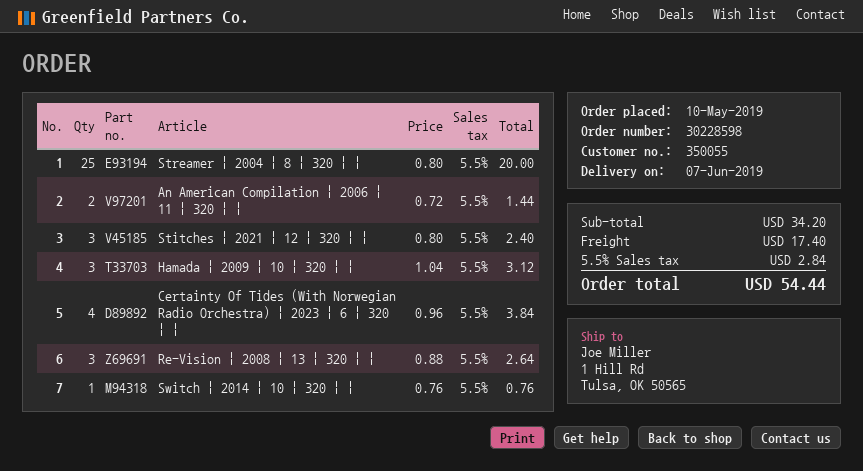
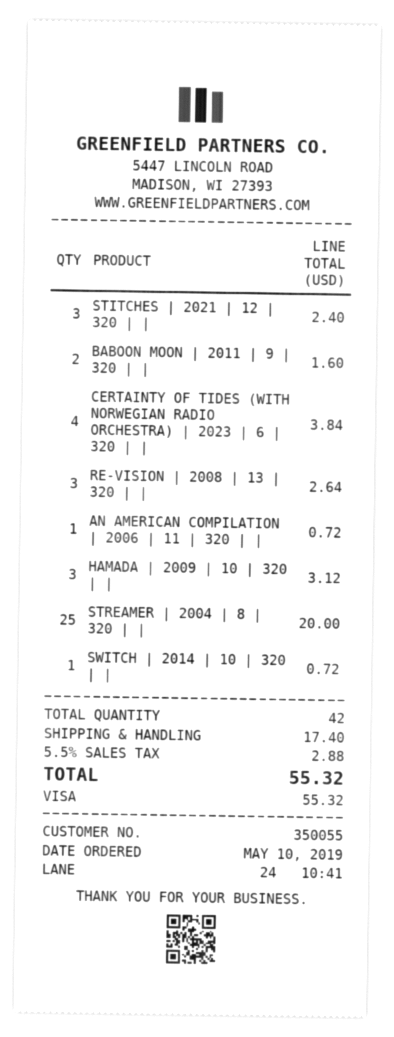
An American Compilation | 2006 | 11 | 320 | |: 2 for 1.44 -> 1 for 0.72
Switch | 2014 | 10 | 320 | |: 1 for 0.76 -> 1 for 0.72
BABOON MOON | 2011 | 9 | 320 | |: none -> 2 for 1.60
tax: 5.5% = 2.84 -> 5.5% = 2.88
total: 54.44 -> 55.32

